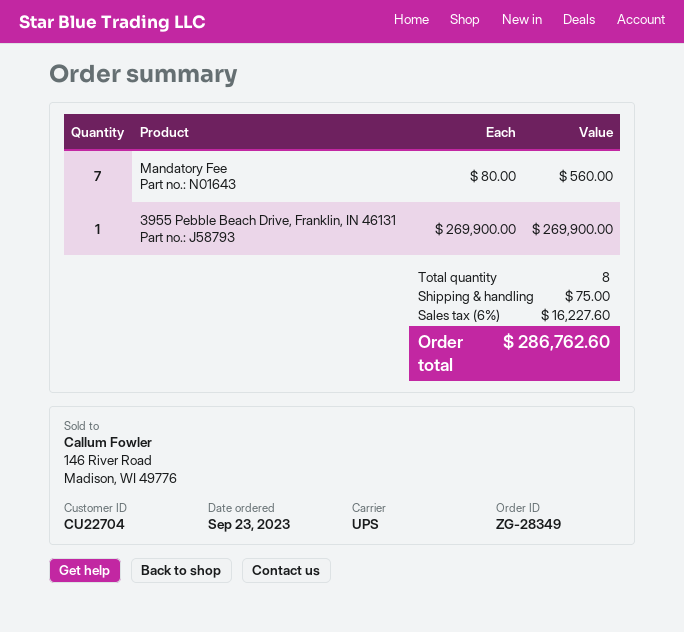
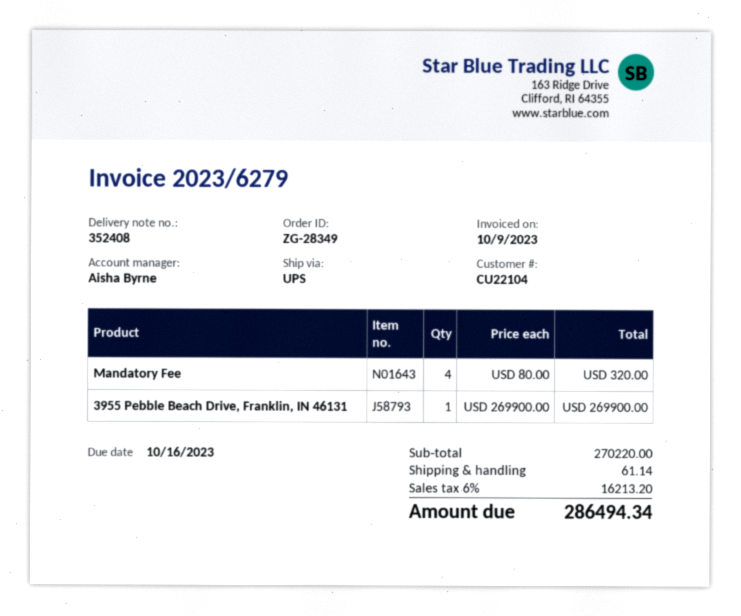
customer number: CU22704 -> CU22104
Mandatory Fee: 7 x 80.00 = 560.00 -> 4 x 80.00 = 320.00
shipping: 75.00 -> 61.14
tax: 6% = 16227.60 -> 6% = 16213.20
total: 286762.60 -> 286494.34

